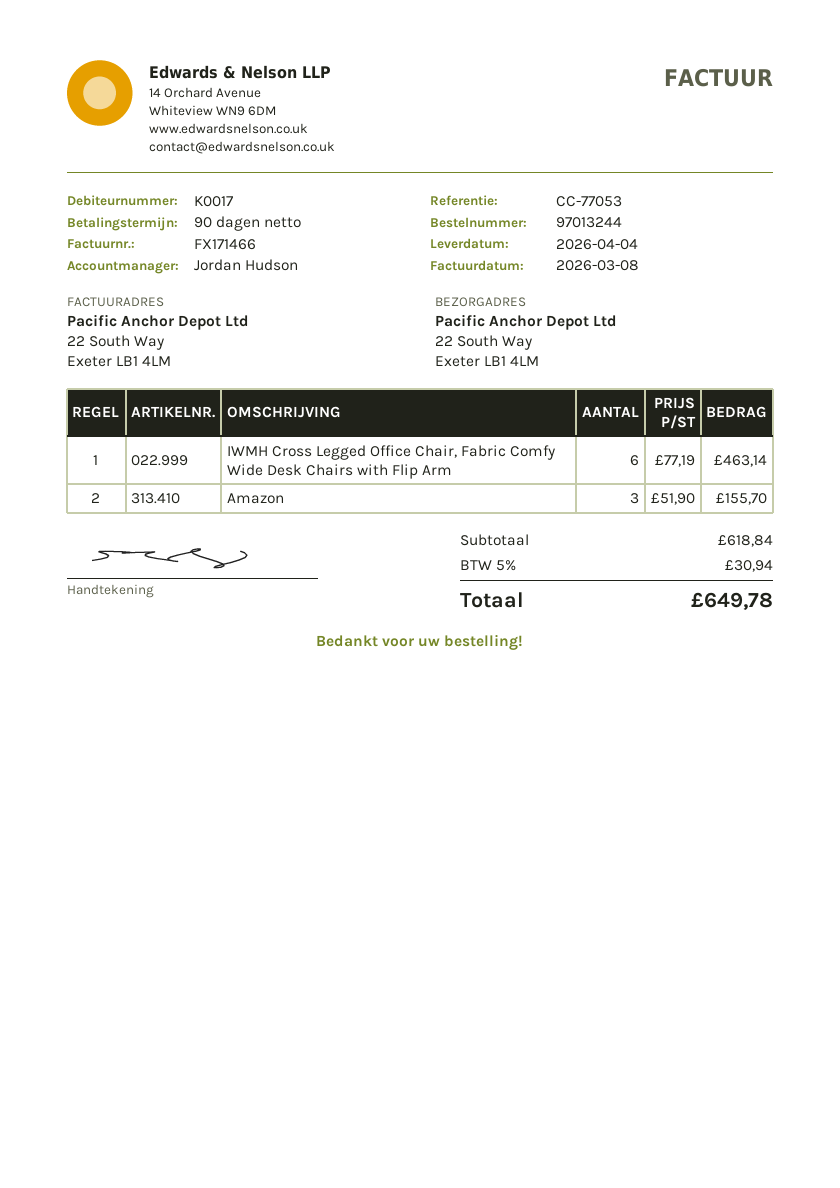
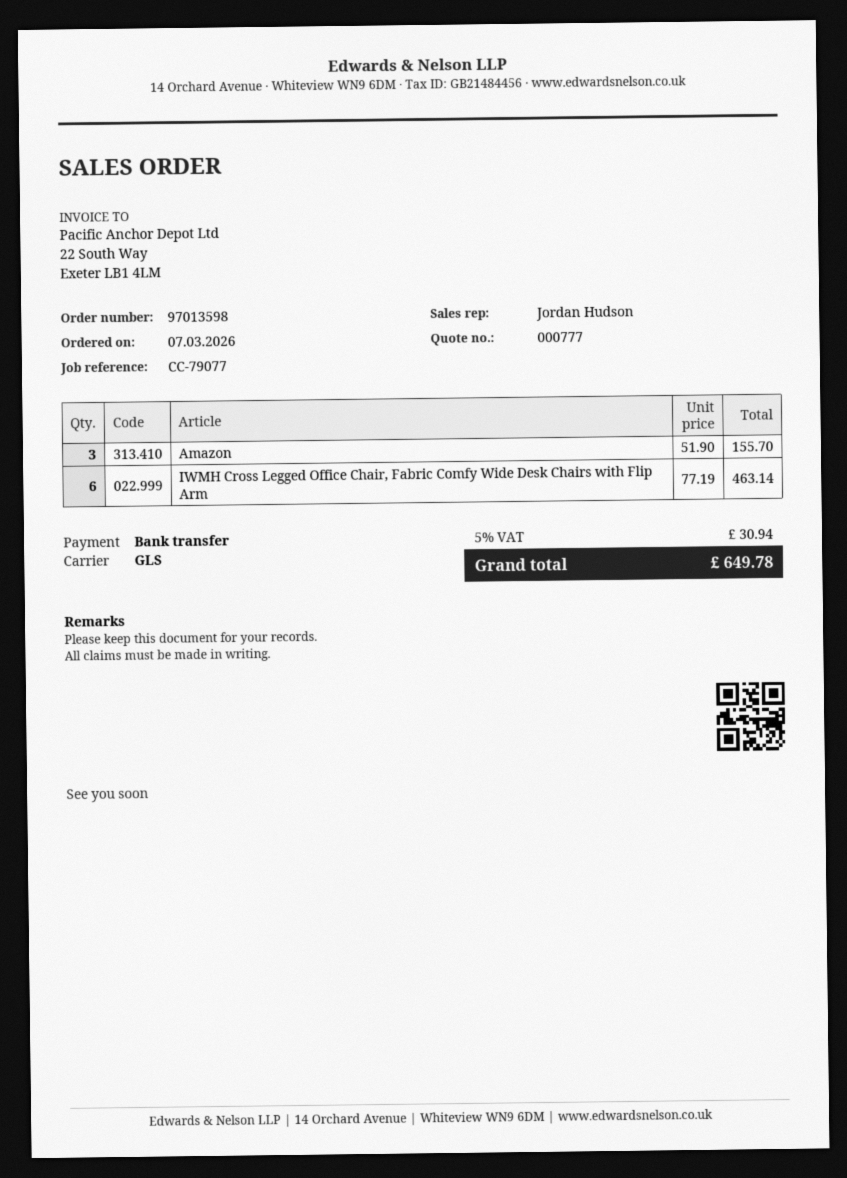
order number: 97013244 -> 97013598
reference: CC-77053 -> CC-79077

